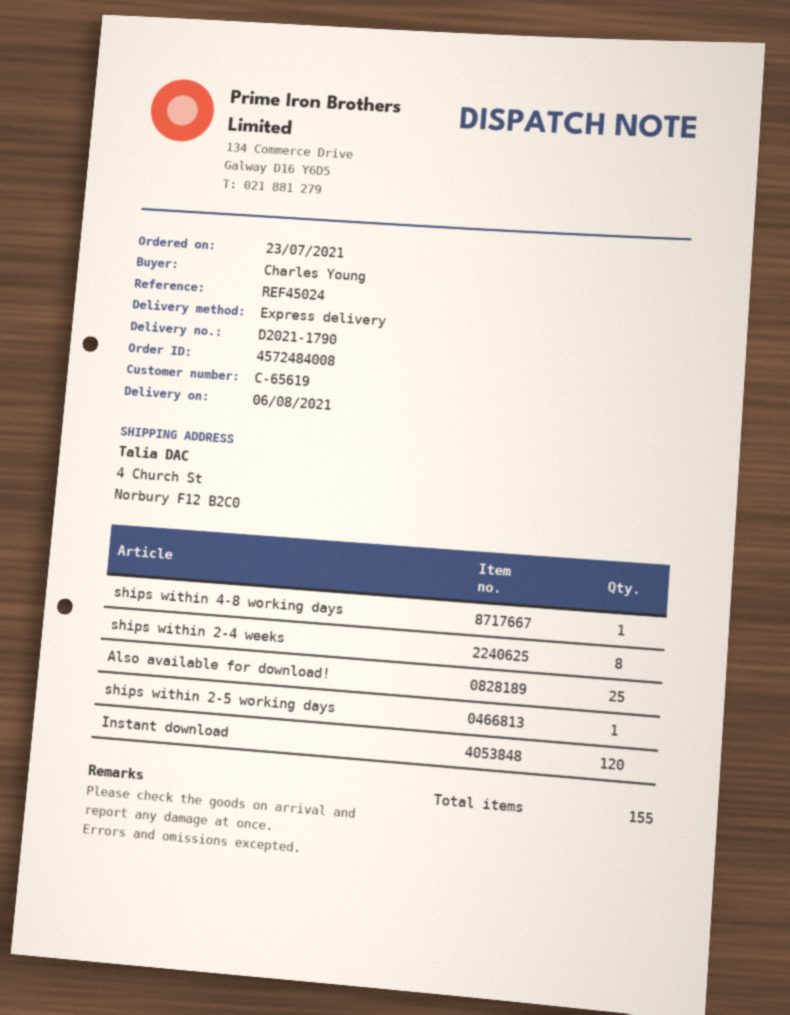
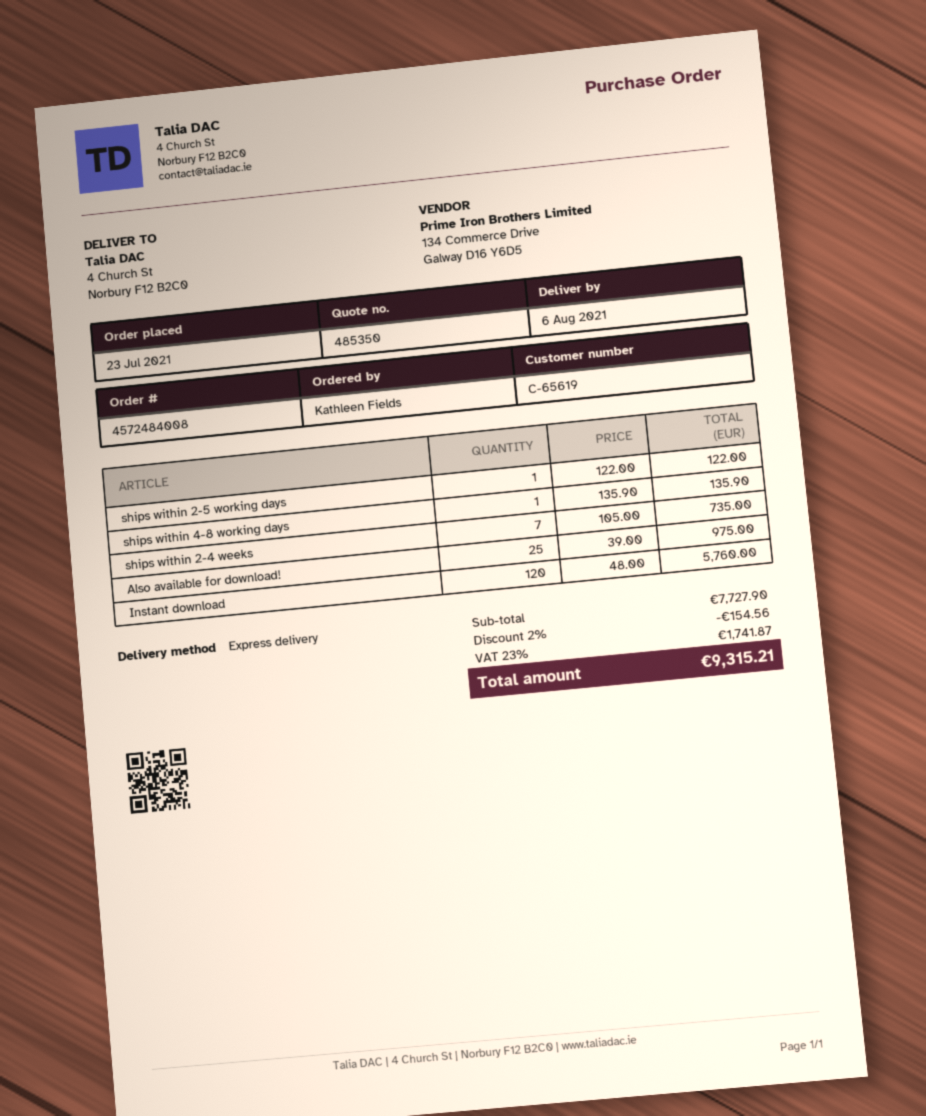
ordered by: Charles Young -> Kathleen Fields
ships within 2-4 weeks: 8 -> 7

